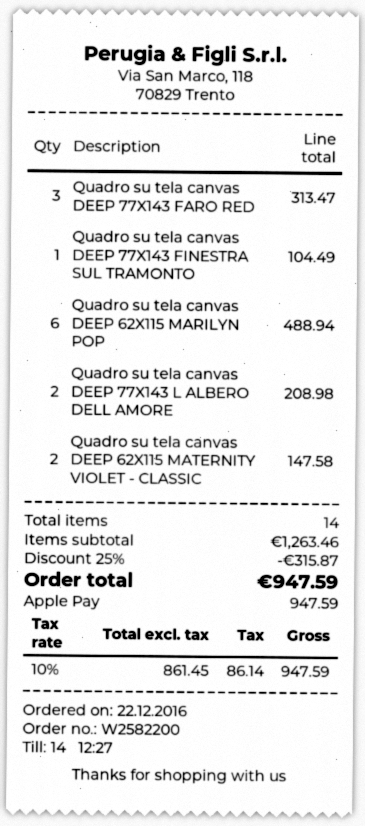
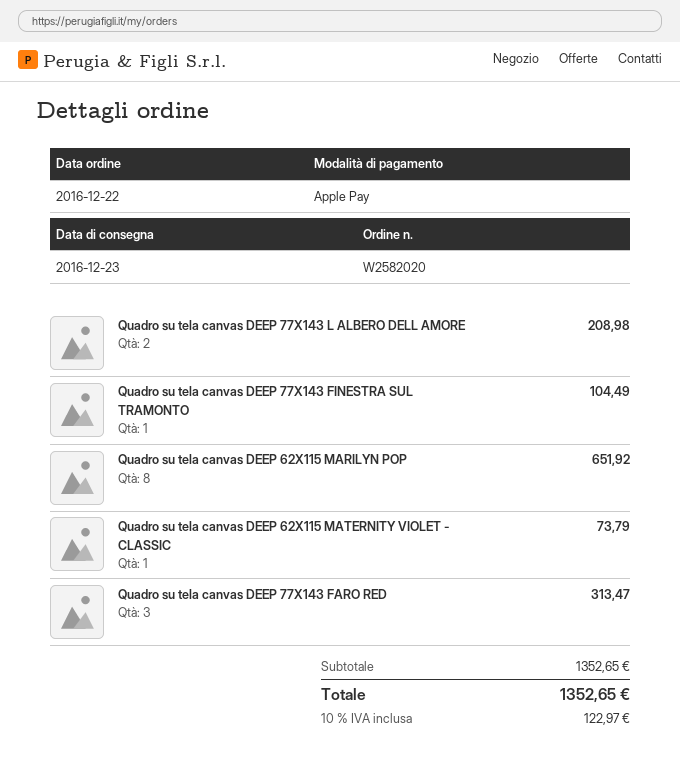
order number: W2582200 -> W2582020
Quadro su tela canvas DEEP 62X115 MARILYN POP: 6 for 488.94 -> 8 for 651.92
Quadro su tela canvas DEEP 62X115 MATERNITY VIOLET - CLASSIC: 2 for 147.58 -> 1 for 73.79
subtotal: 1263.46 -> 1352.65
discount: 25% = 315.87 -> none
tax: 10% = 86.14 -> 10% = 122.97
total: 947.59 -> 1352.65

